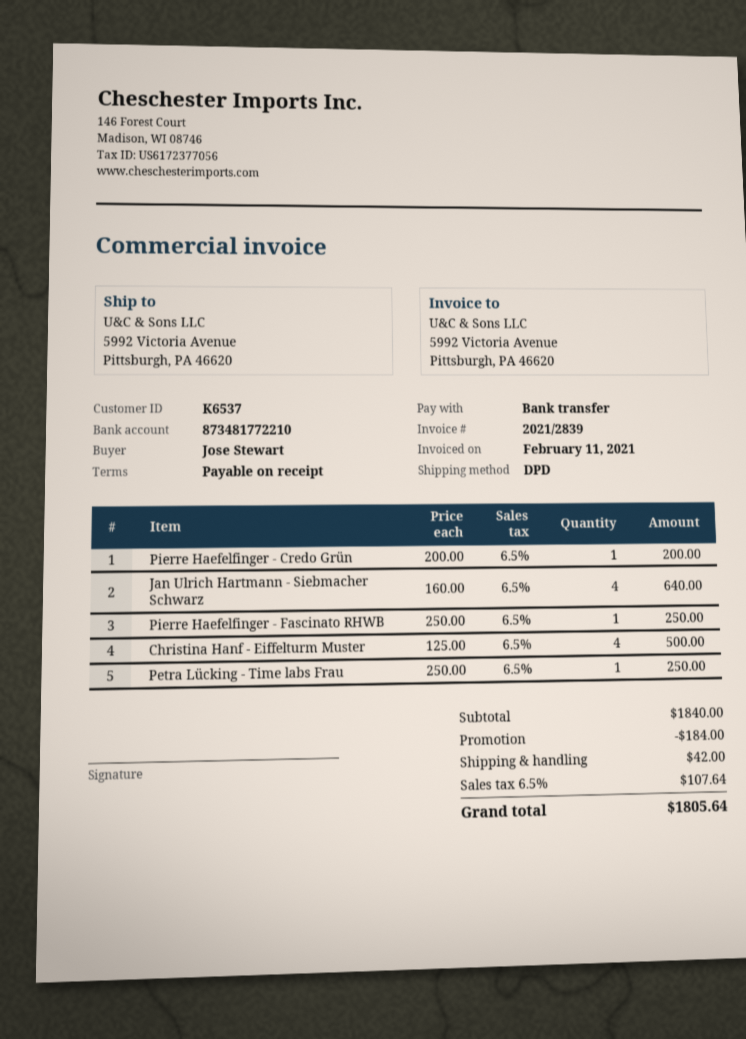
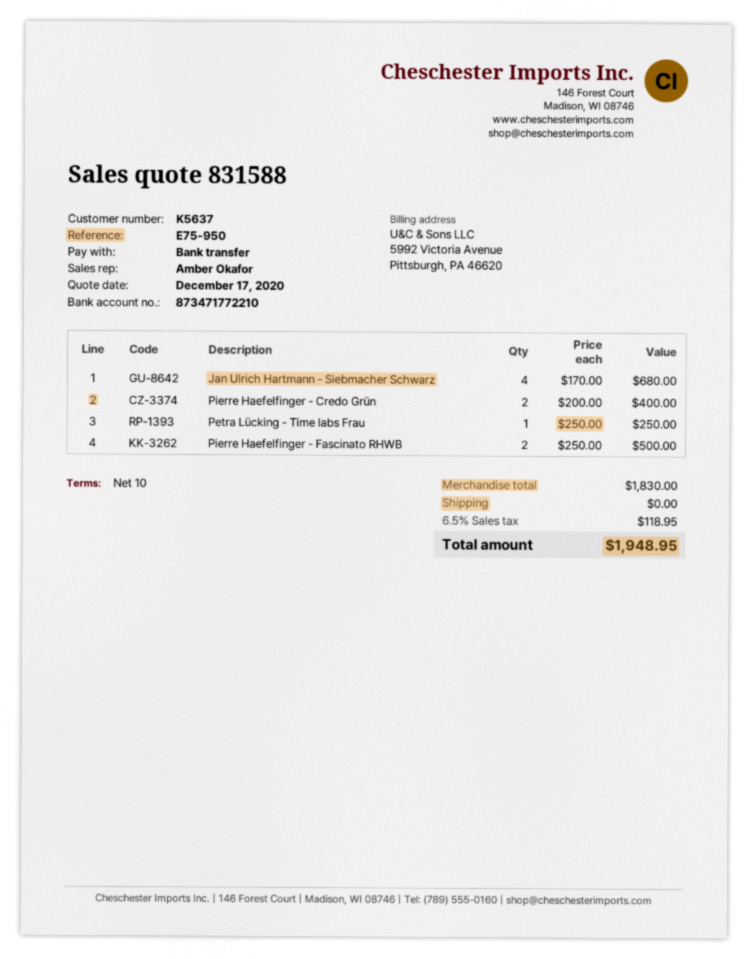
payment terms: on receipt -> 10 days
customer number: K6537 -> K5637
bank account: 873481772210 -> 873471772210
Pierre Haefelfinger - Credo Grün: 1 x 200.00 = 200.00 -> 2 x 200.00 = 400.00
Jan Ulrich Hartmann - Siebmacher Schwarz: 4 x 160.00 = 640.00 -> 4 x 170.00 = 680.00
Pierre Haefelfinger - Fascinato RHWB: 1 x 250.00 = 250.00 -> 2 x 250.00 = 500.00
Christina Hanf - Eiffelturm Muster: 4 x 125.00 = 500.00 -> none
subtotal: 1840.00 -> 1830.00
discount: 184.00 -> none
shipping: 42.00 -> 0.00
tax: 6.5% = 107.64 -> 6.5% = 118.95
total: 1805.64 -> 1948.95

